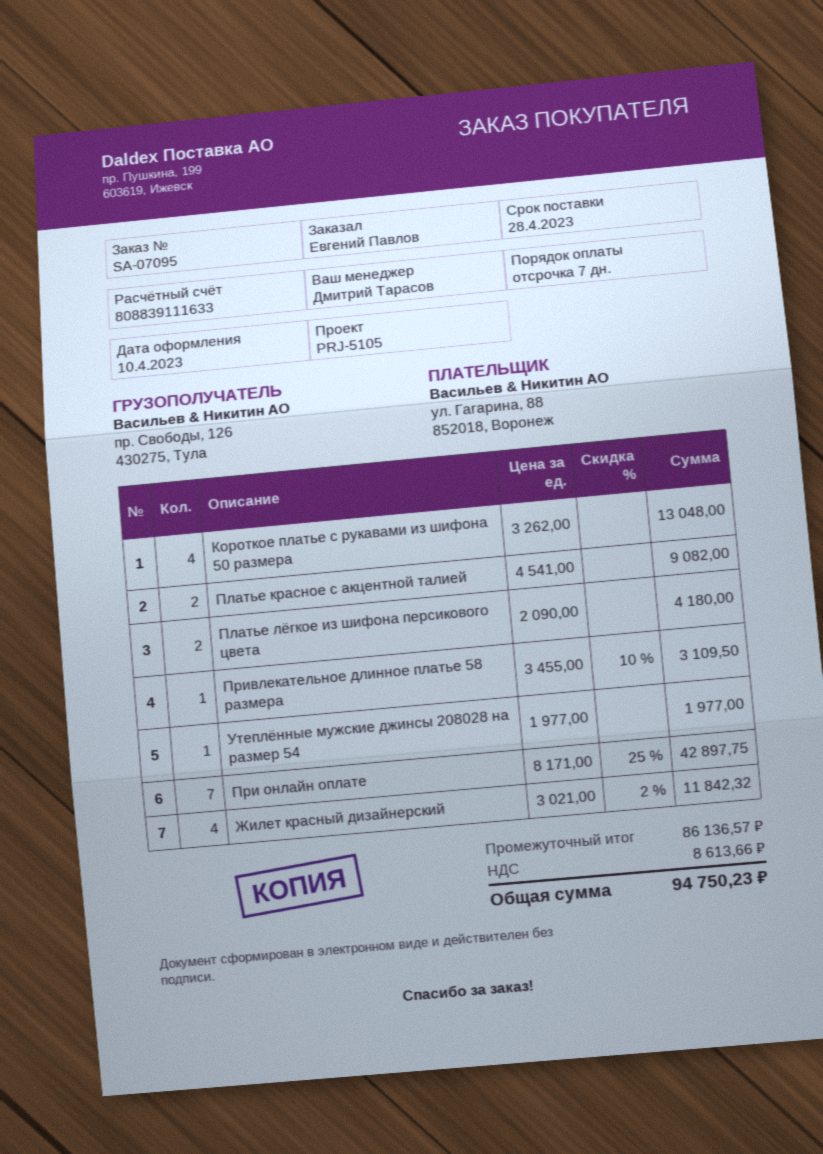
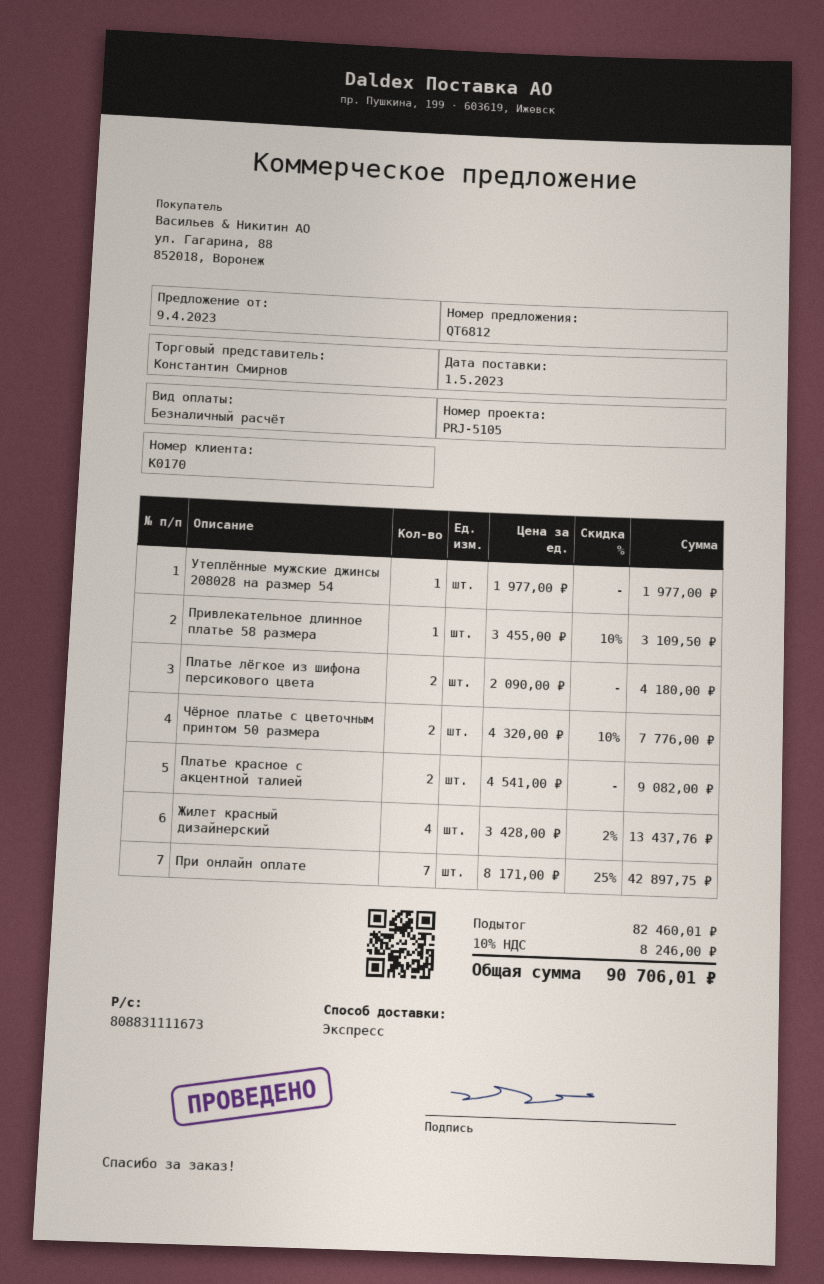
delivery date: 2023-04-28 -> 2023-05-01
sales rep: Дмитрий Тарасов -> Константин Смирнов
bank account: 808839111633 -> 808831111673
Короткое платье с рукавами из шифона 50 размера: 4 x 3262.00 = 13048.00 -> none
Жилет красный дизайнерский: 4 x 3021.00 - 2% = 11842.32 -> 4 x 3428.00 - 2% = 13437.76
Чёрное платье с цветочным принтом 50 размера: none -> 2 x 4320.00 - 10% = 7776.00
subtotal: 86136.57 -> 82460.01
tax: 8613.66 -> 8246.00
total: 94750.23 -> 90706.01

